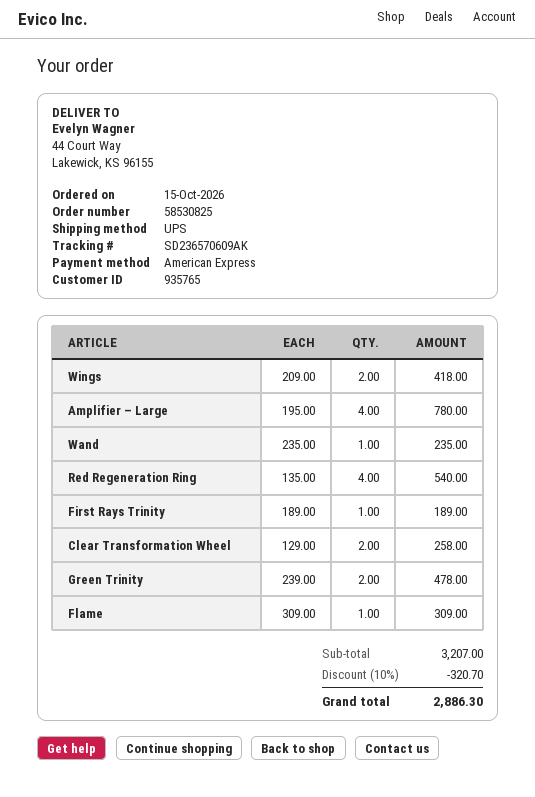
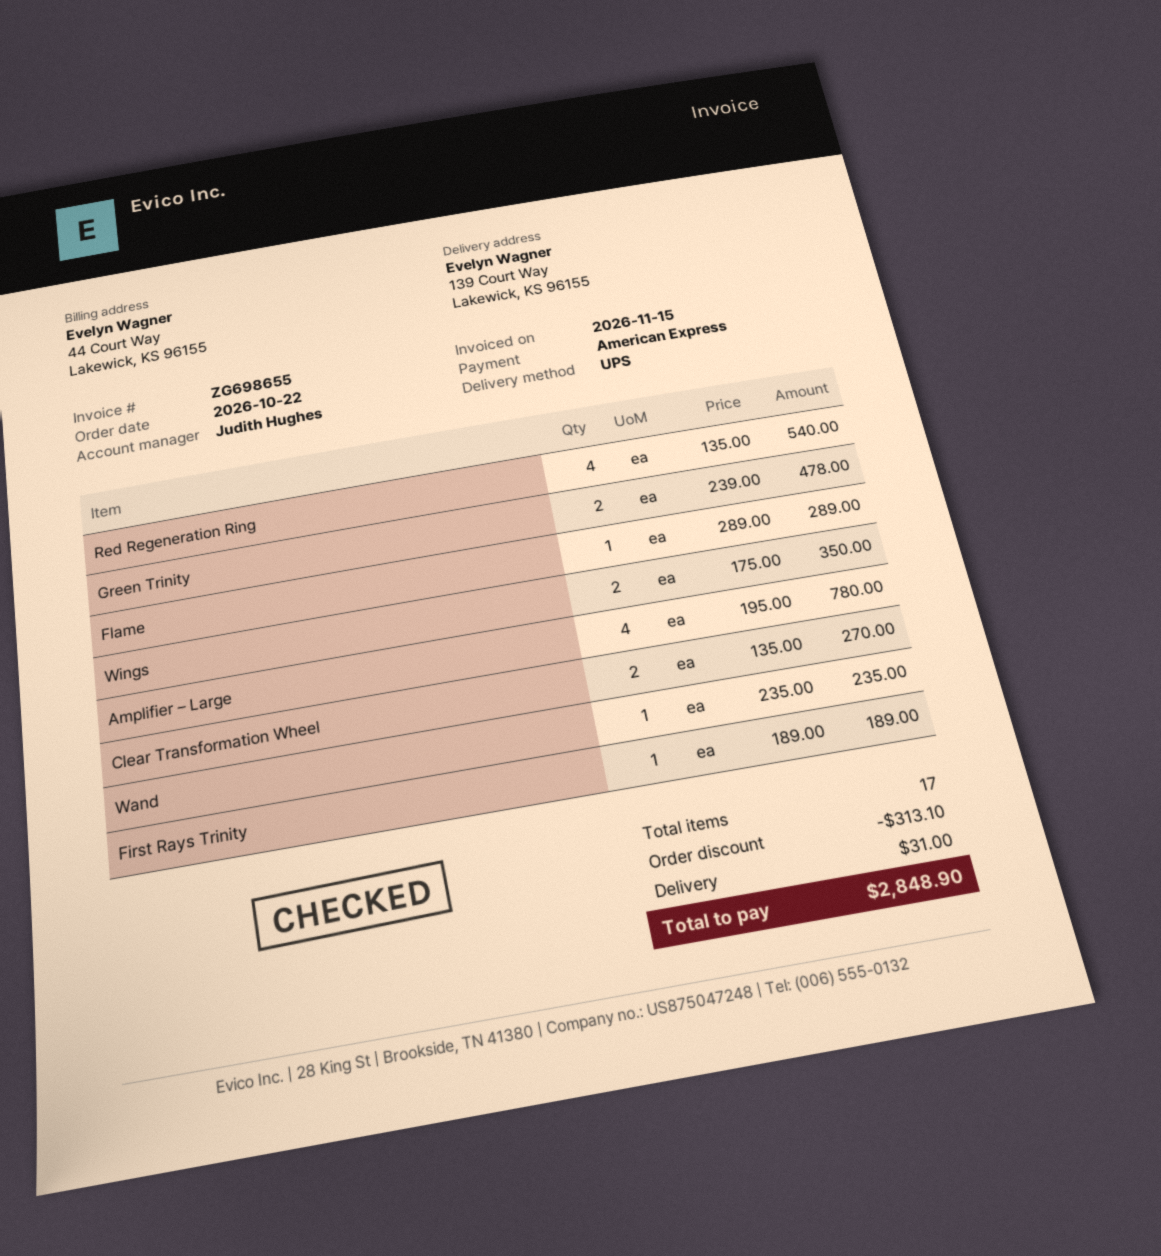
order date: 2026-10-15 -> 2026-10-22
ship to: 44 Court Way, Lakewick, KS 96155 -> 139 Court Way, Lakewick, KS 96155
Wings: 2 x 209.00 = 418.00 -> 2 x 175.00 = 350.00
Clear Transformation Wheel: 2 x 129.00 = 258.00 -> 2 x 135.00 = 270.00
Flame: 1 x 309.00 = 309.00 -> 1 x 289.00 = 289.00
discount: 320.70 -> 313.10
shipping: none -> 31.00
total: 2886.30 -> 2848.90

